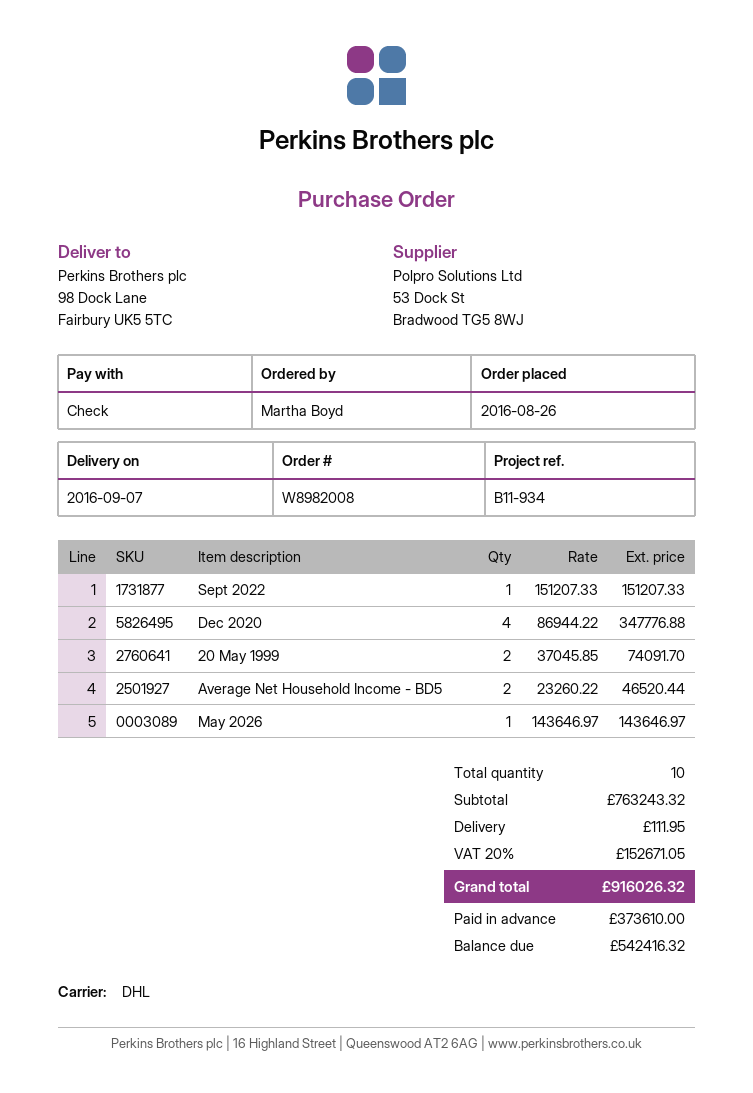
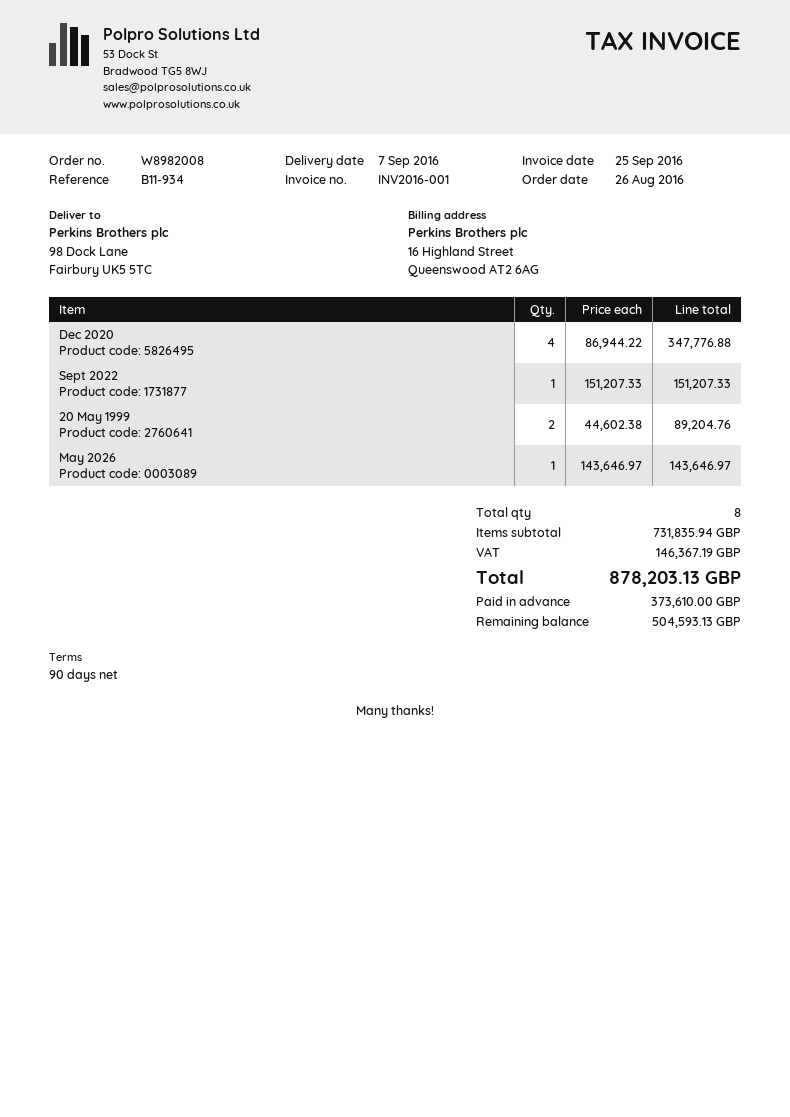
20 May 1999: 2 x 37045.85 = 74091.70 -> 2 x 44602.38 = 89204.76
Average Net Household Income - BD5: 2 x 23260.22 = 46520.44 -> none
total quantity: 10 -> 8
subtotal: 763243.32 -> 731835.94
shipping: 111.95 -> none
tax: 152671.05 -> 146367.19
total: 916026.32 -> 878203.13
balance: 542416.32 -> 504593.13

